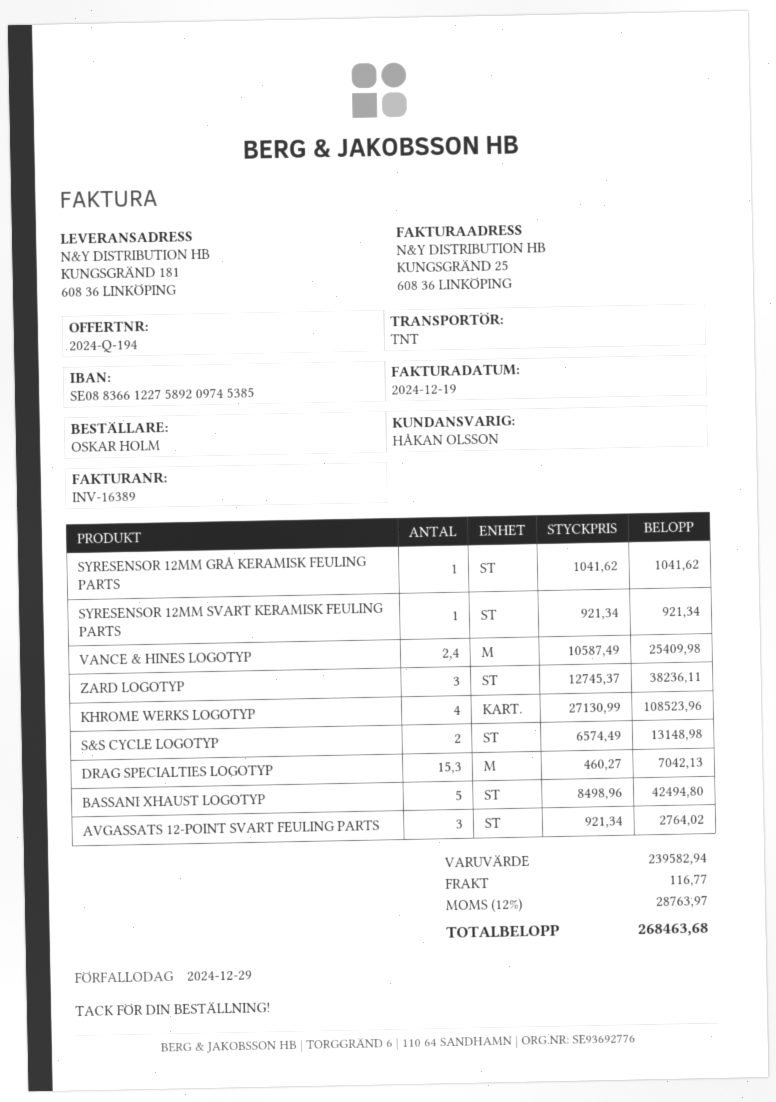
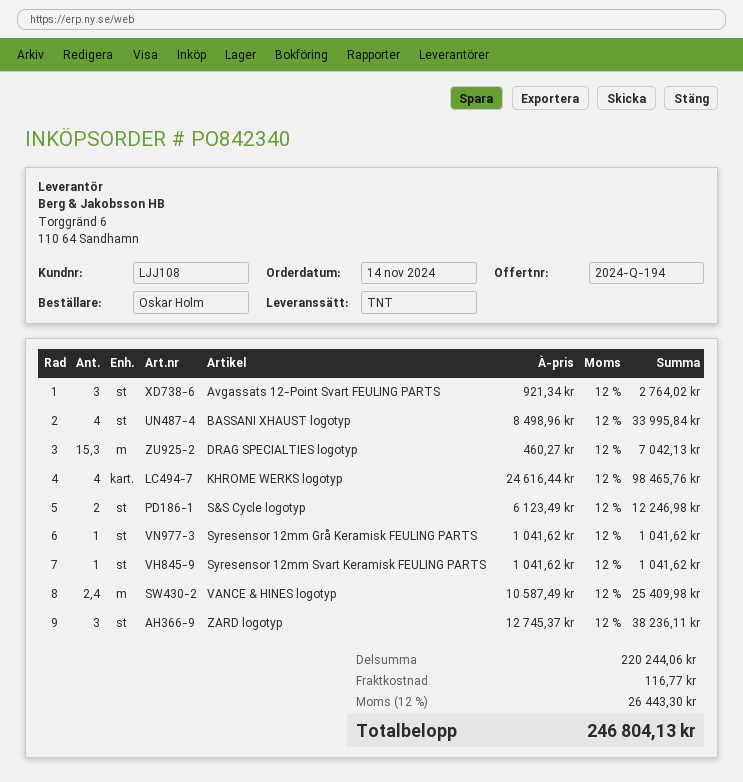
SYRESENSOR 12MM SVART KERAMISK FEULING PARTS: 1 x 921.34 = 921.34 -> 1 x 1041.62 = 1041.62
KHROME WERKS LOGOTYP: 4 x 27130.99 = 108523.96 -> 4 x 24616.44 = 98465.76
S&S CYCLE LOGOTYP: 2 x 6574.49 = 13148.98 -> 2 x 6123.49 = 12246.98
BASSANI XHAUST LOGOTYP: 5 x 8498.96 = 42494.80 -> 4 x 8498.96 = 33995.84
subtotal: 239582.94 -> 220244.06
tax: 12% = 28763.97 -> 12% = 26443.30
total: 268463.68 -> 246804.13

